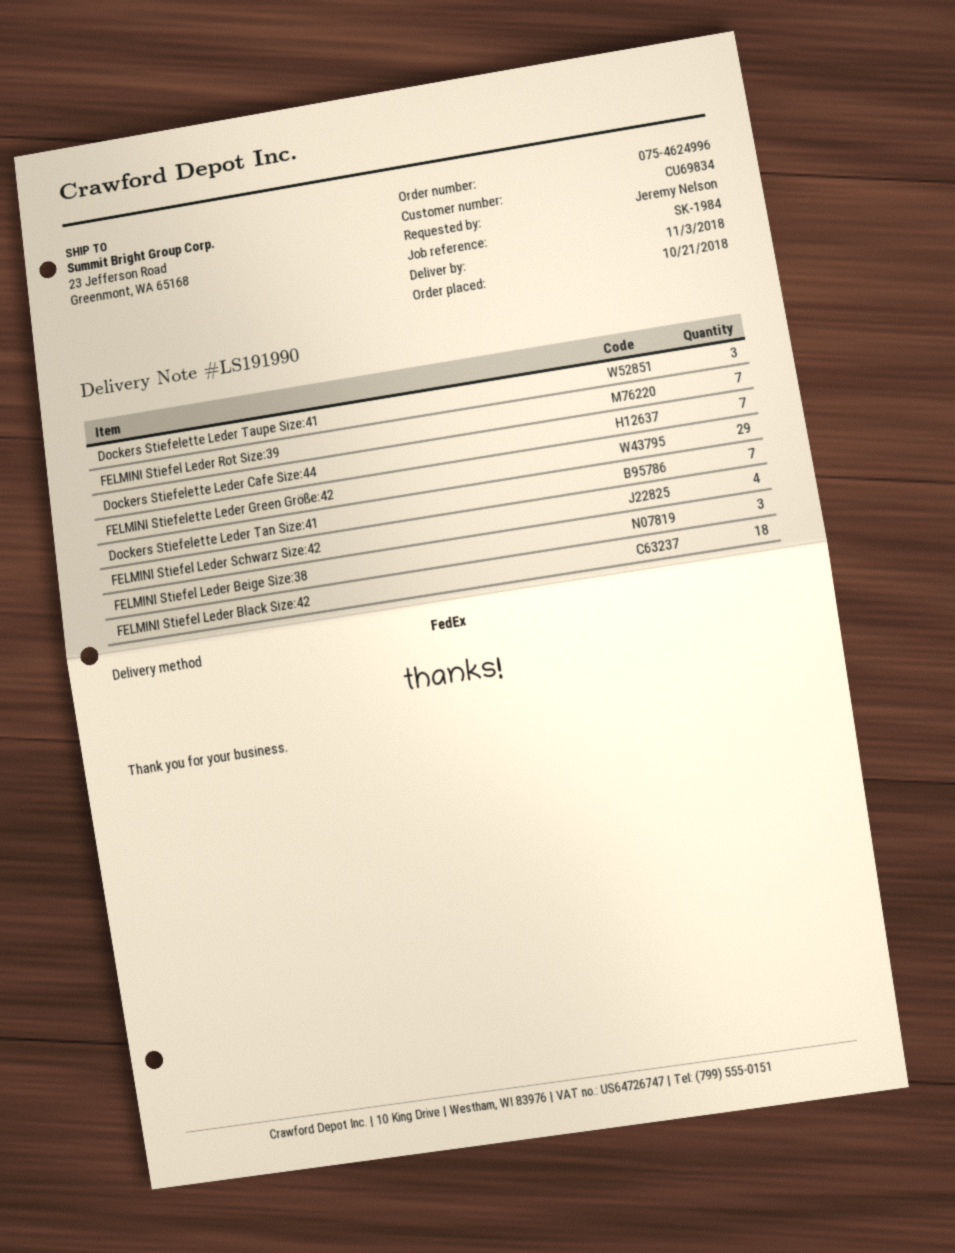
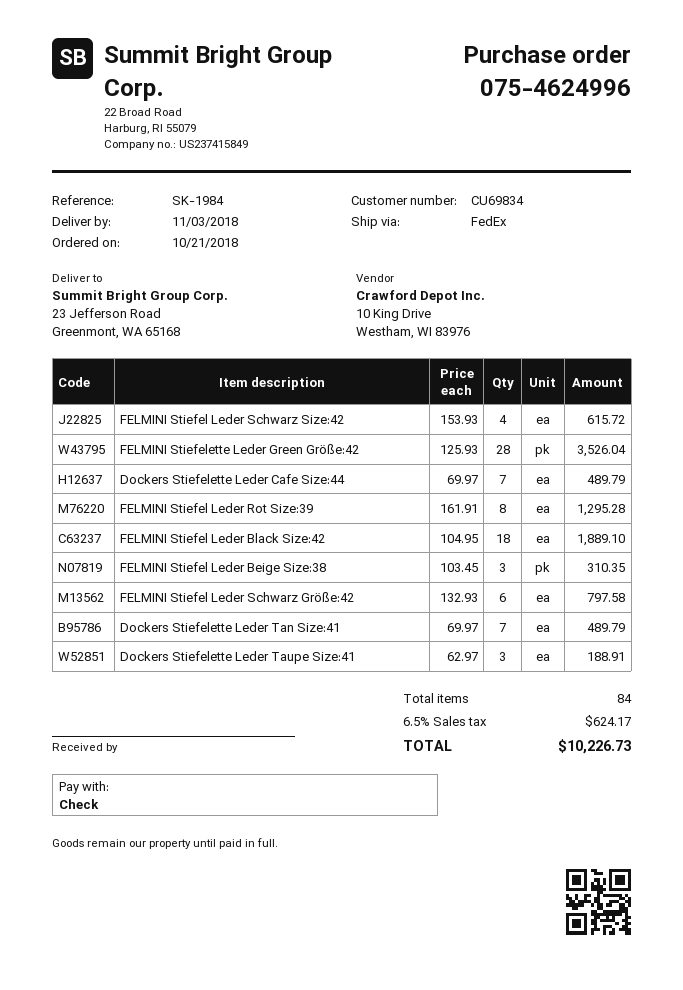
FELMINI Stiefel Leder Rot Size:39: 7 -> 8
FELMINI Stiefelette Leder Green Größe:42: 29 -> 28
FELMINI Stiefel Leder Schwarz Größe:42: none -> 6

